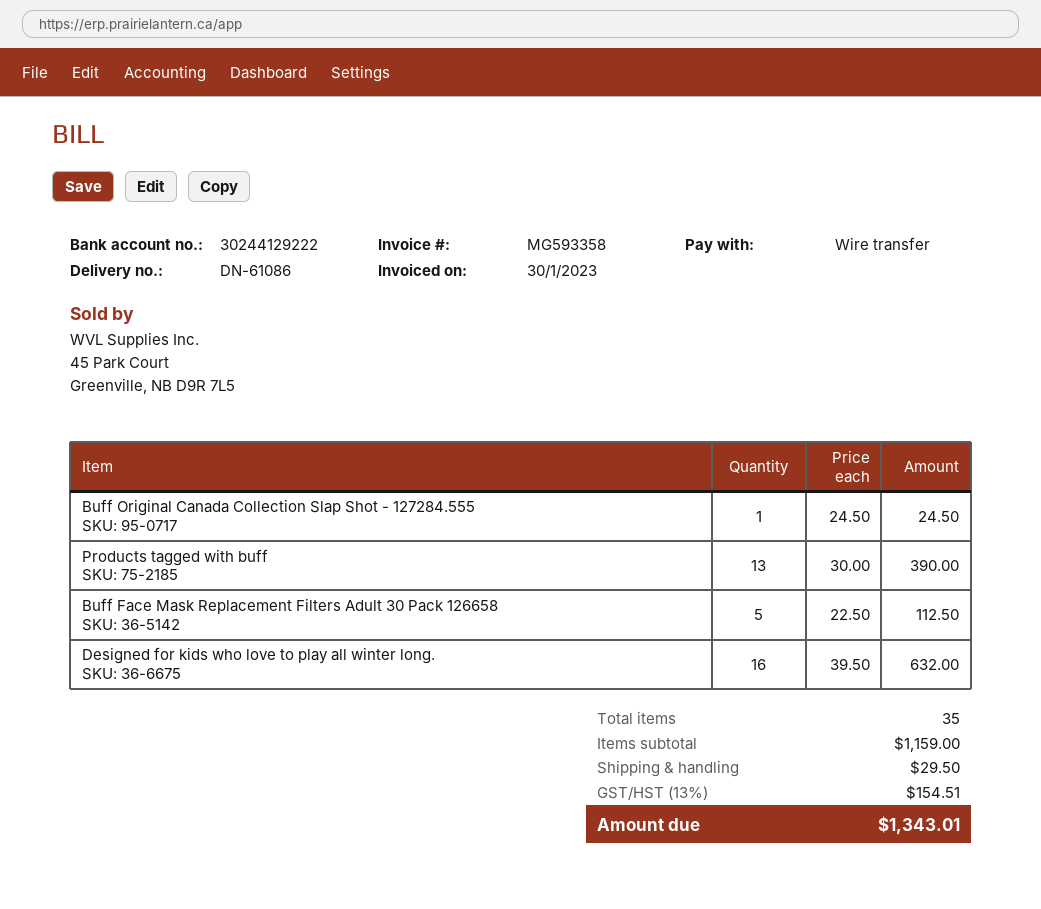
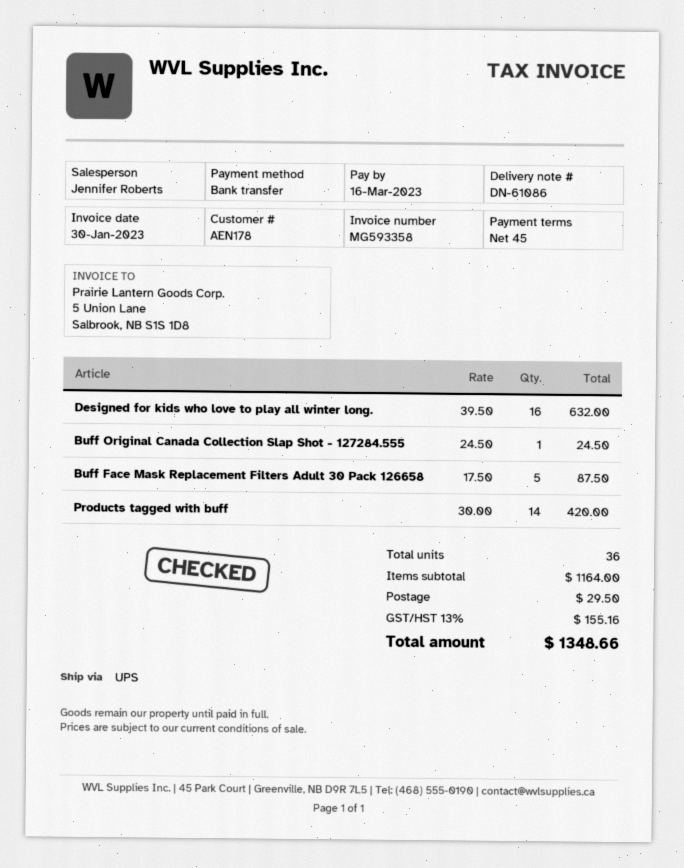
Products tagged with buff: 13 x 30.00 = 390.00 -> 14 x 30.00 = 420.00
Buff Face Mask Replacement Filters Adult 30 Pack 126658: 5 x 22.50 = 112.50 -> 5 x 17.50 = 87.50
total quantity: 35 -> 36
subtotal: 1159.00 -> 1164.00
tax: 13% = 154.51 -> 13% = 155.16
total: 1343.01 -> 1348.66

